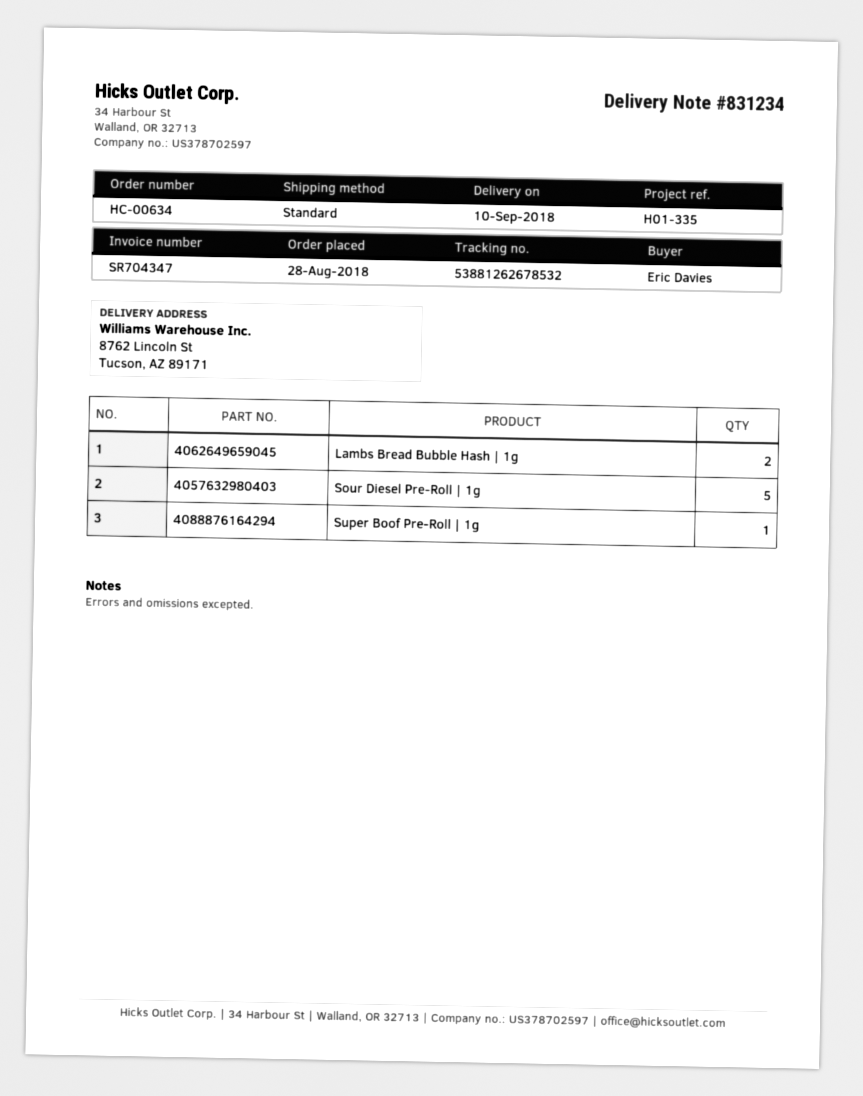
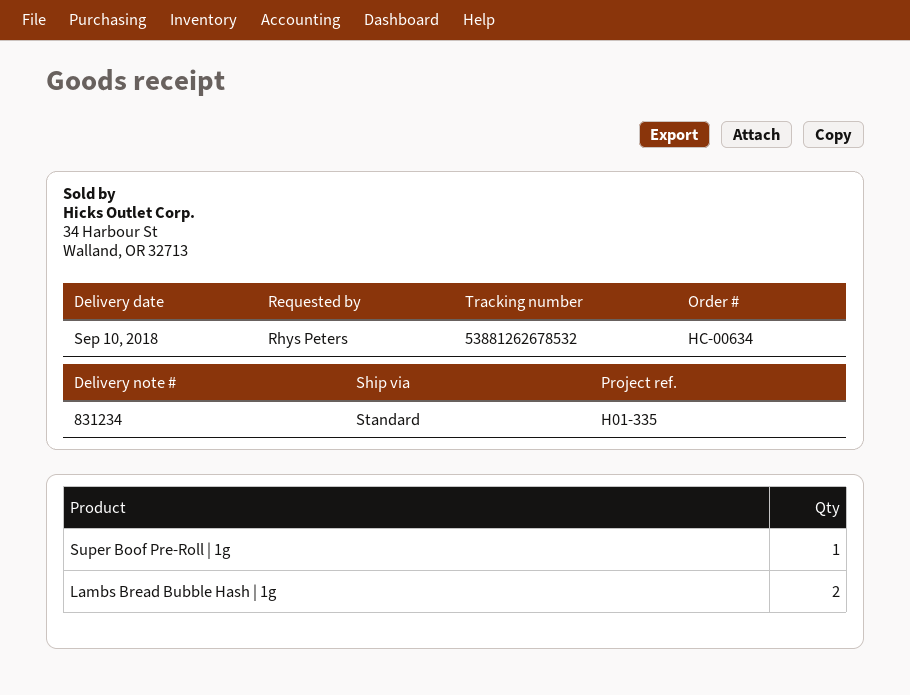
ordered by: Eric Davies -> Rhys Peters
Sour Diesel Pre-Roll | 1g: 5 -> none

